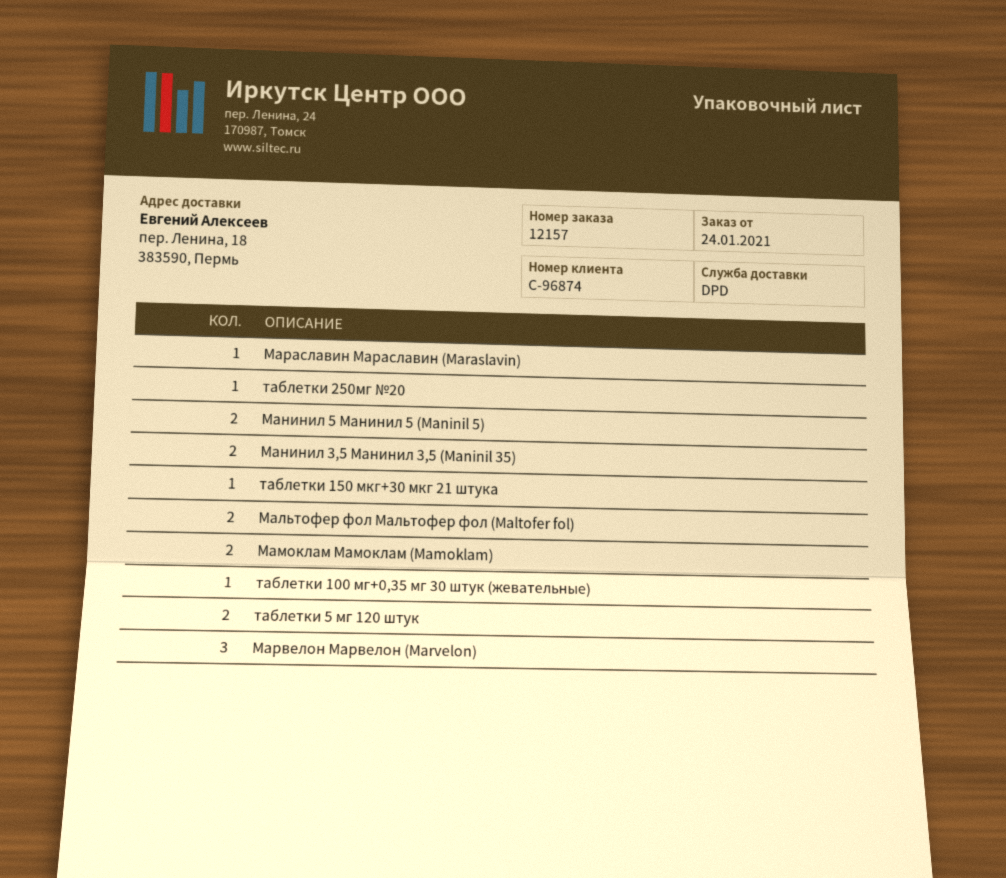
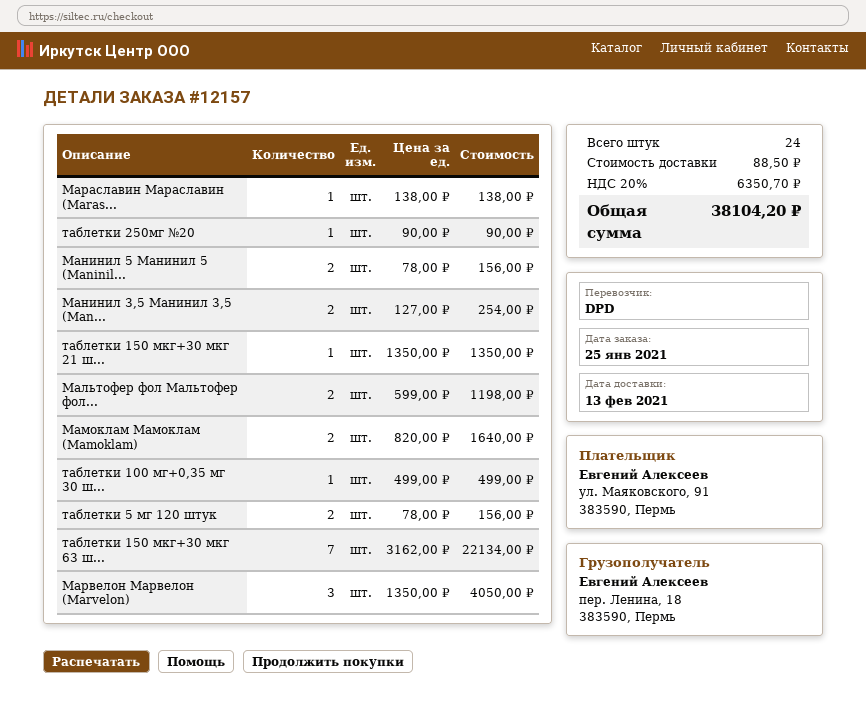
order date: 2021-01-24 -> 2021-01-25
таблетки 150 мкг+30 мкг 63 ш...: none -> 7

